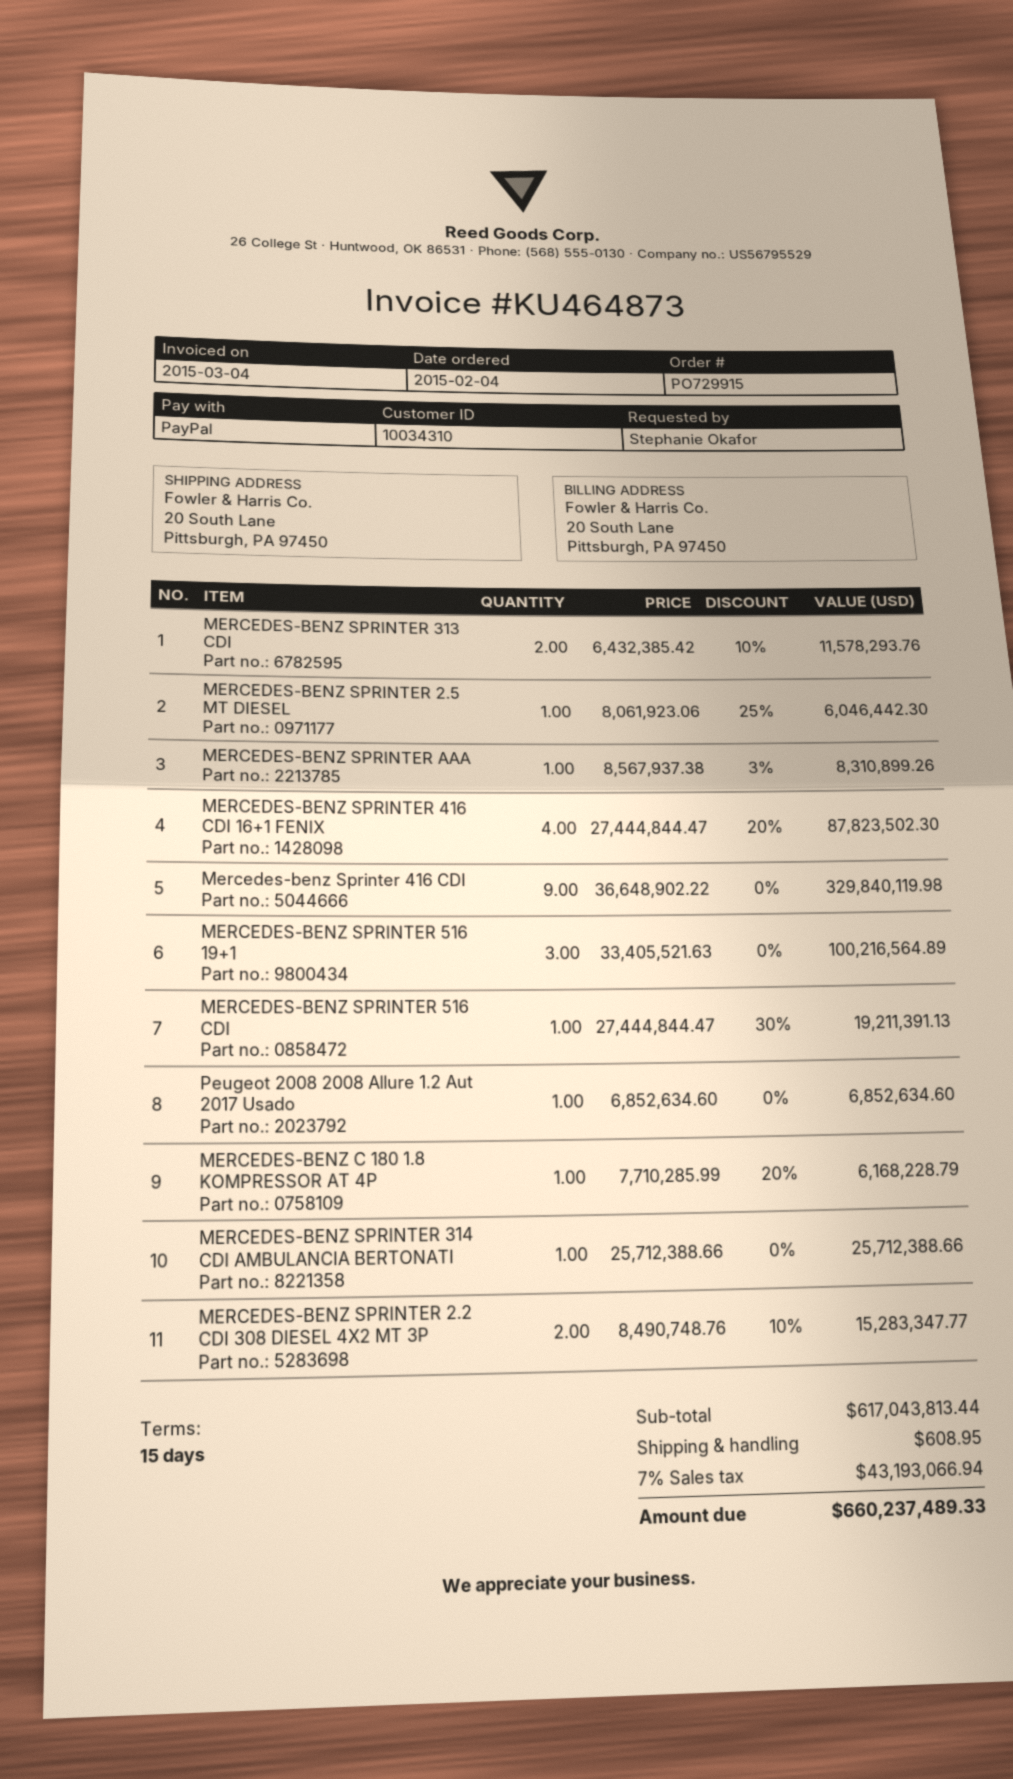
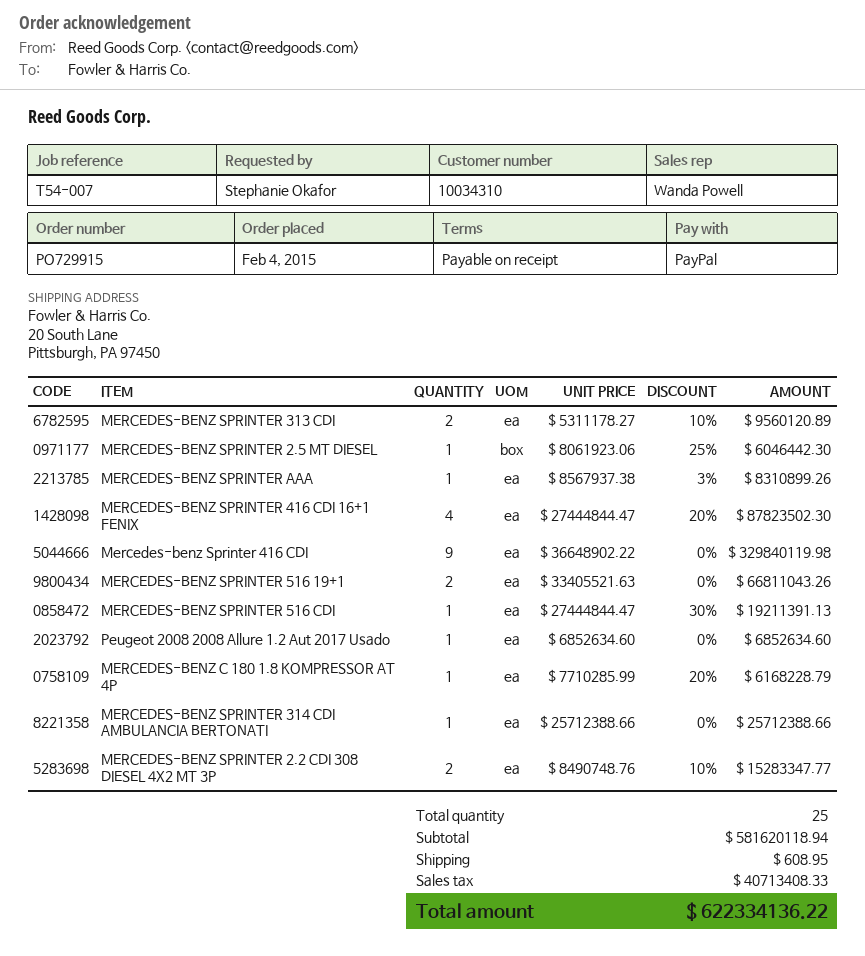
payment terms: 15 days -> on receipt
MERCEDES-BENZ SPRINTER 313 CDI: 2 x 6432385.42 - 10% = 11578293.76 -> 2 x 5311178.27 - 10% = 9560120.89
MERCEDES-BENZ SPRINTER 516 19+1: 3 x 33405521.63 = 100216564.89 -> 2 x 33405521.63 = 66811043.26
subtotal: 617043813.44 -> 581620118.94
tax: 43193066.94 -> 40713408.33
total: 660237489.33 -> 622334136.22

